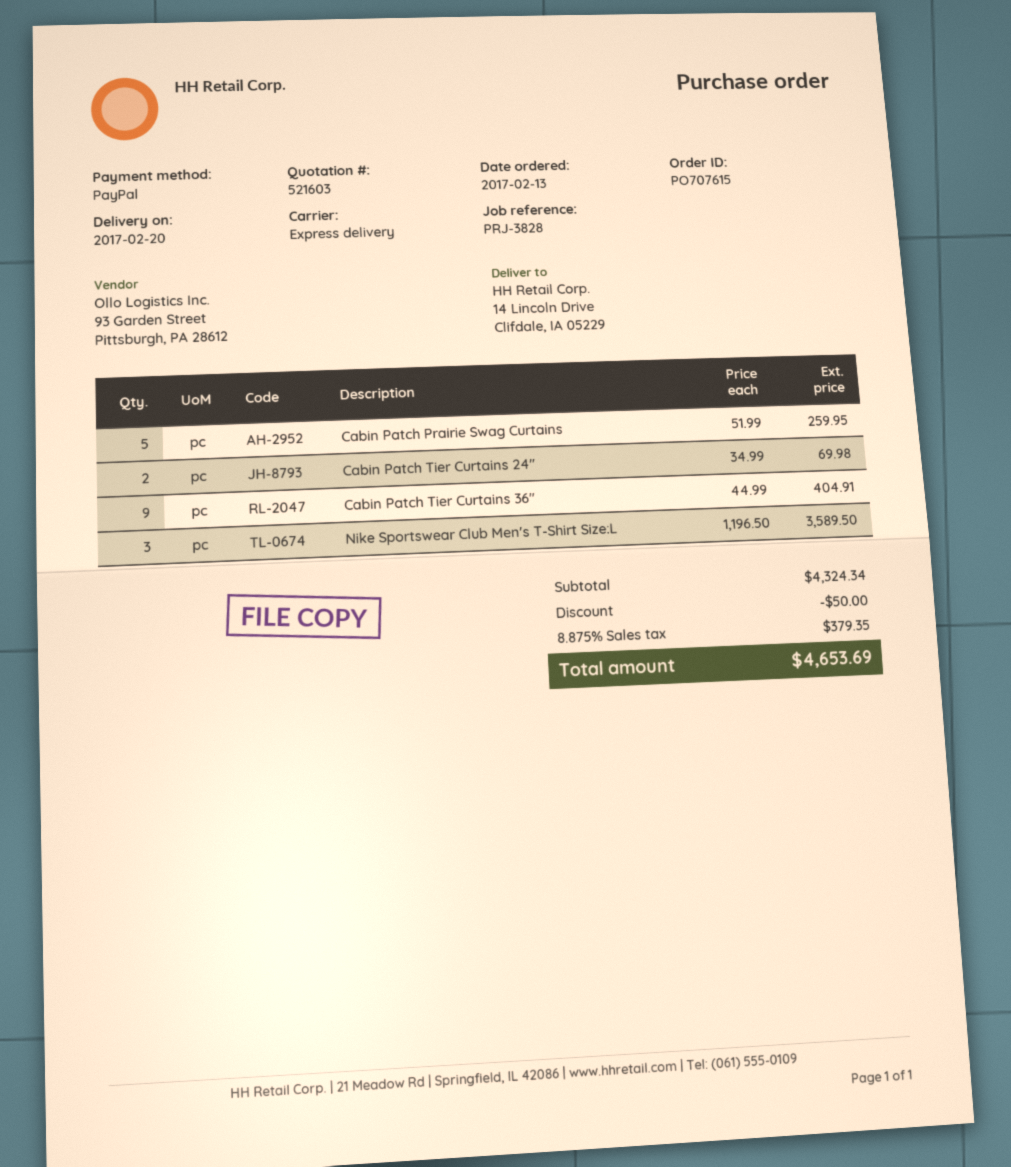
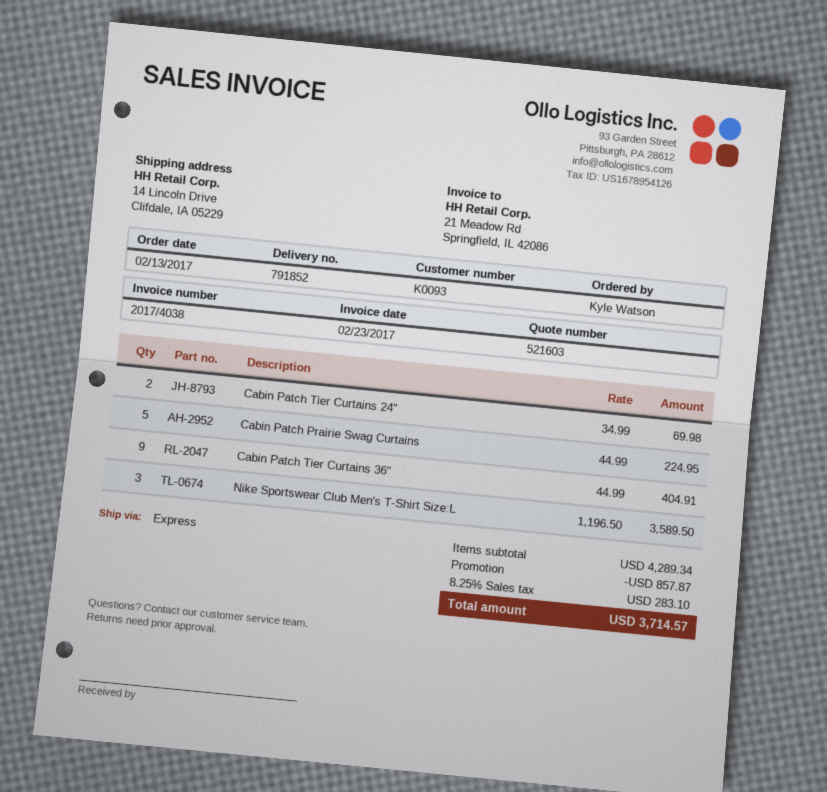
Cabin Patch Prairie Swag Curtains: 5 x 51.99 = 259.95 -> 5 x 44.99 = 224.95
subtotal: 4324.34 -> 4289.34
discount: 50.00 -> 857.87
tax: 8.875% = 379.35 -> 8.25% = 283.10
total: 4653.69 -> 3714.57

